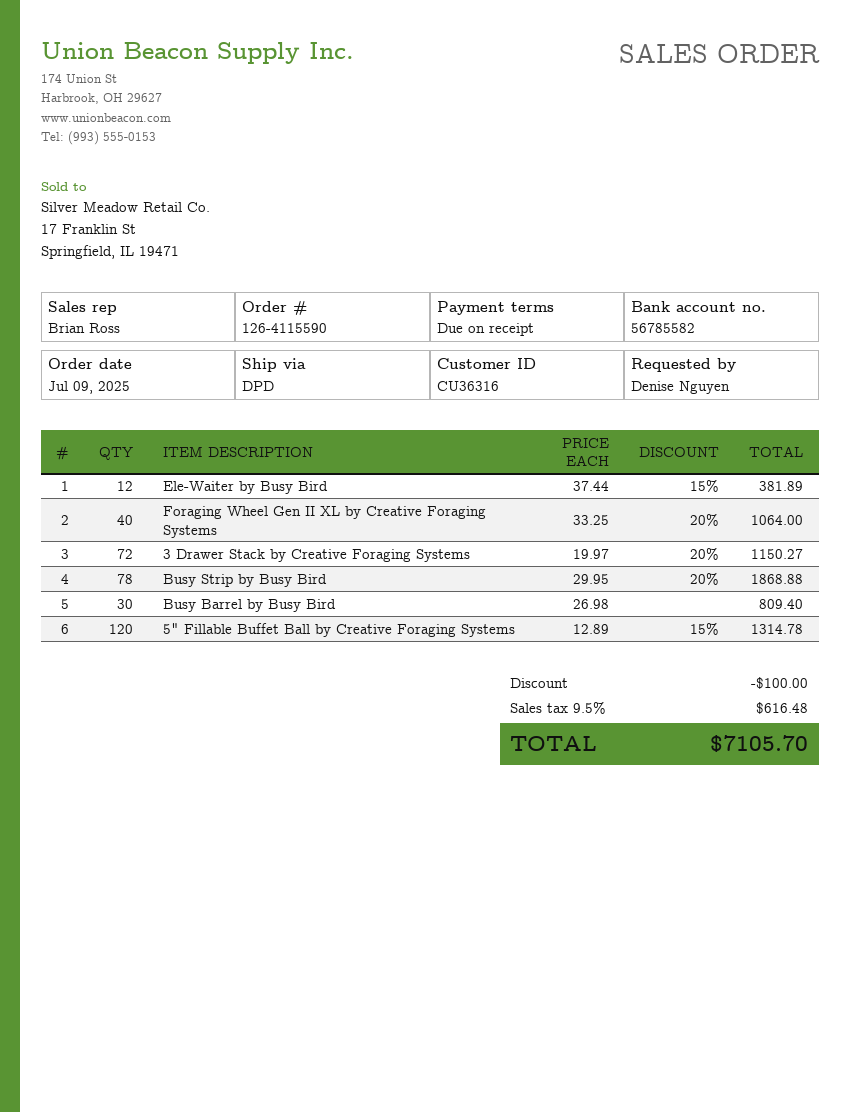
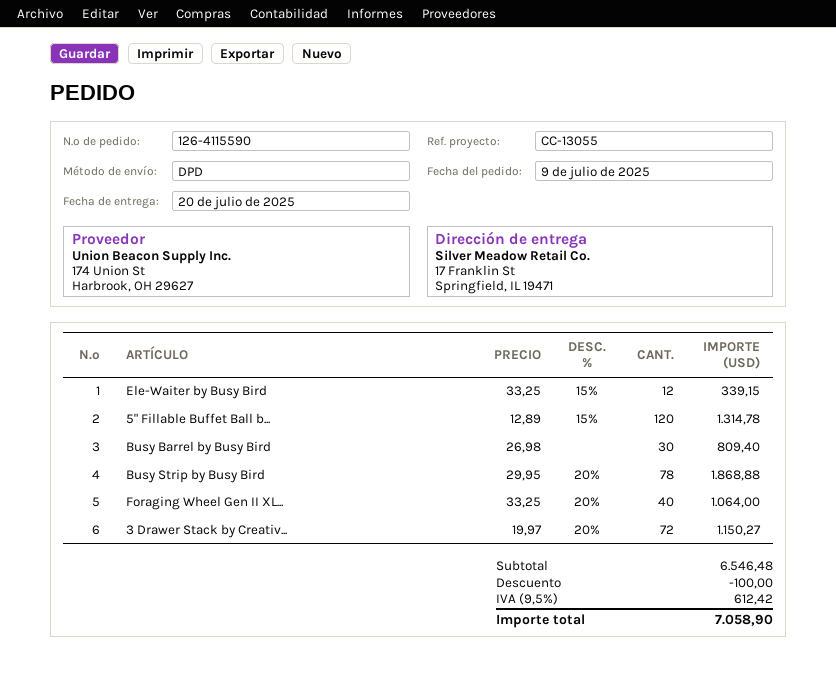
Ele-Waiter by Busy Bird: 12 x 37.44 - 15% = 381.89 -> 12 x 33.25 - 15% = 339.15
tax: 9.5% = 616.48 -> 9.5% = 612.42
total: 7105.70 -> 7058.90

